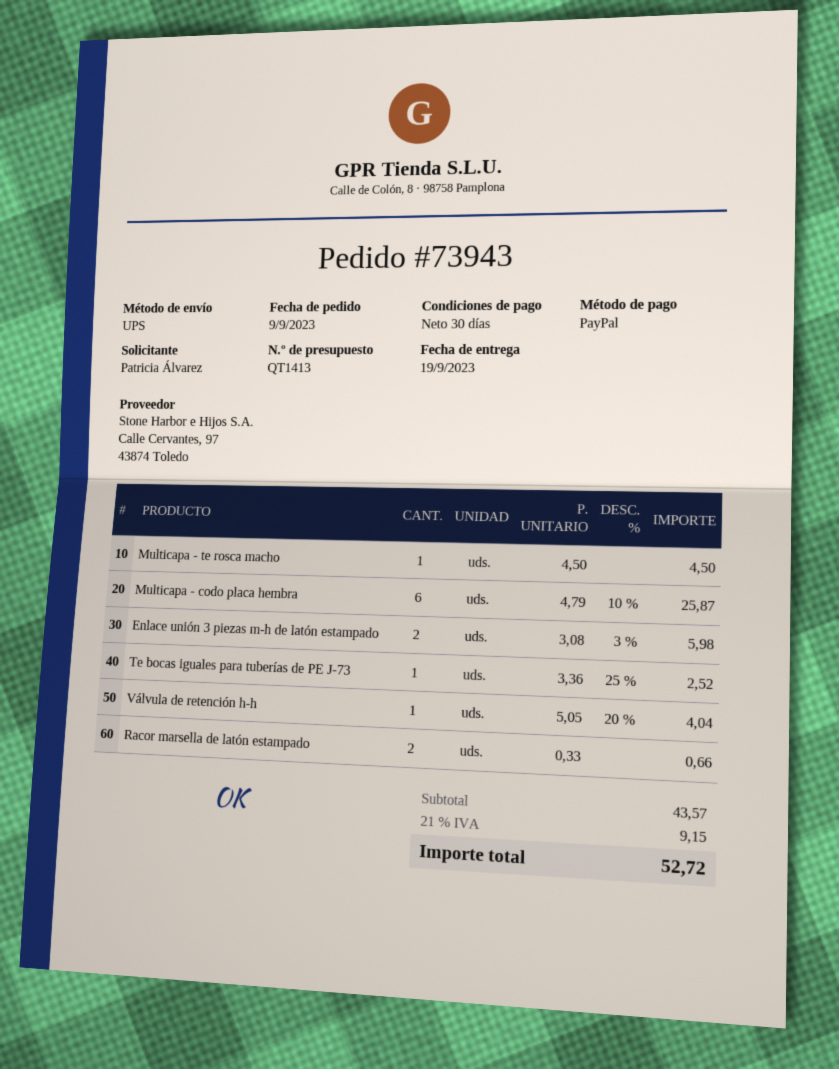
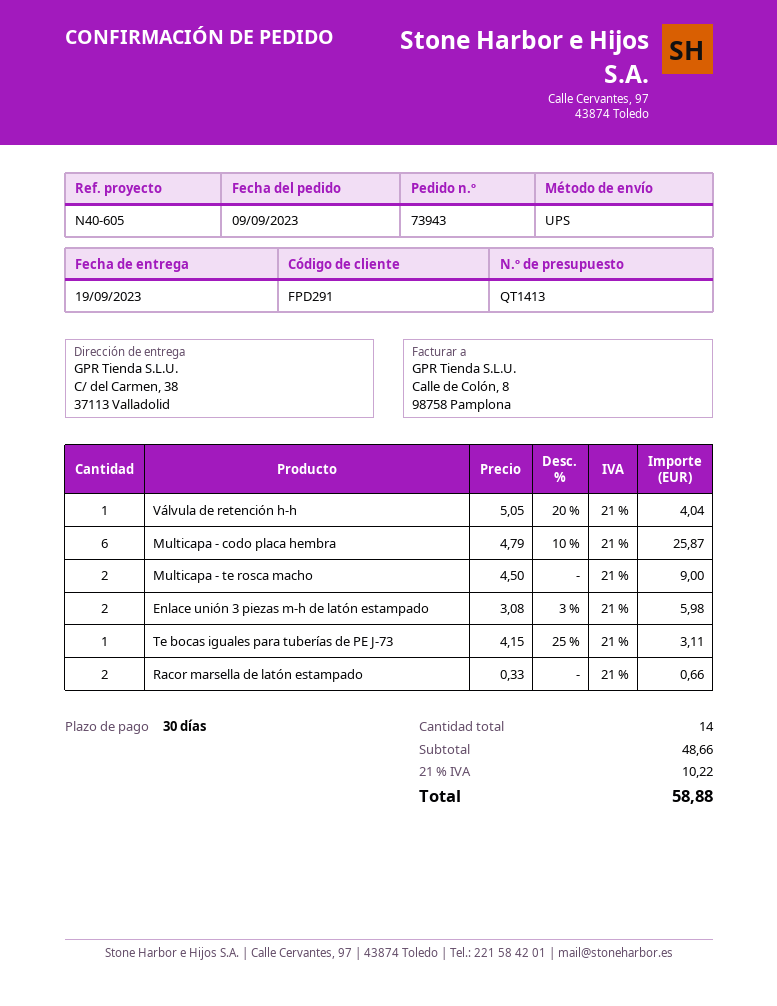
Multicapa - te rosca macho: 1 x 4.50 = 4.50 -> 2 x 4.50 = 9.00
Te bocas iguales para tuberías de PE J-73: 1 x 3.36 - 25% = 2.52 -> 1 x 4.15 - 25% = 3.11
subtotal: 43.57 -> 48.66
tax: 21% = 9.15 -> 21% = 10.22
total: 52.72 -> 58.88

